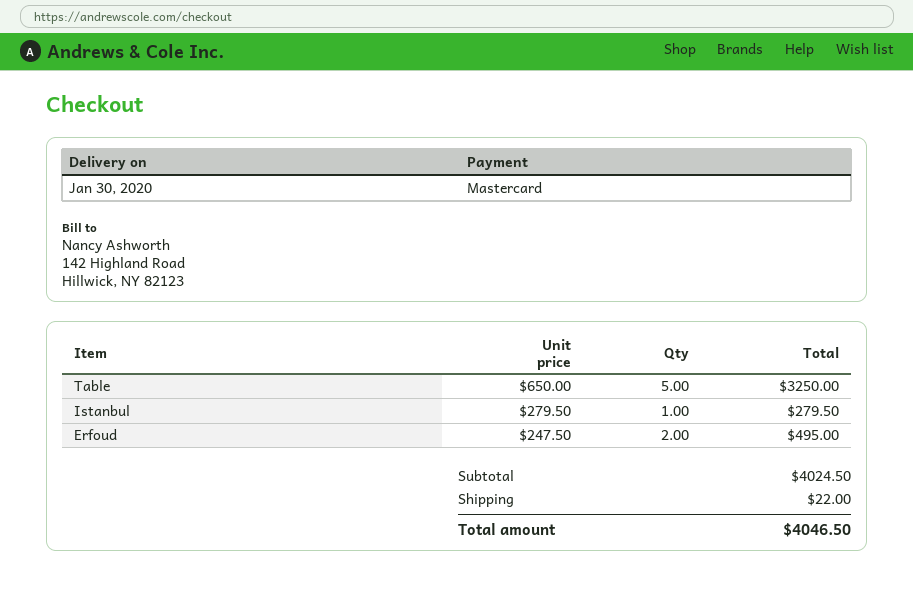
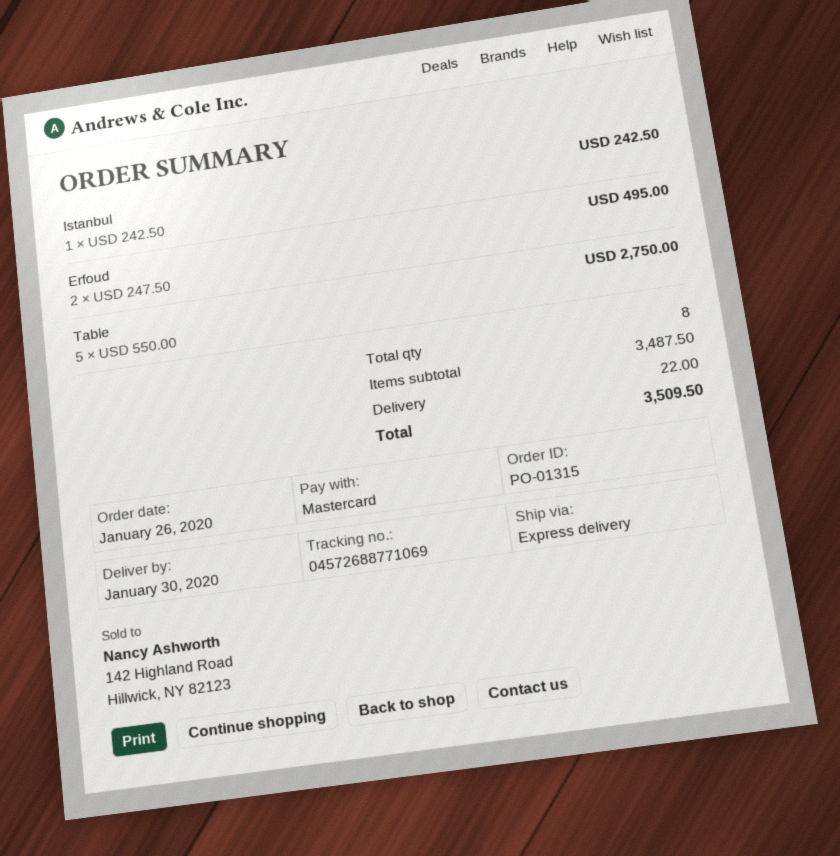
Table: 5 x 650.00 = 3250.00 -> 5 x 550.00 = 2750.00
Istanbul: 1 x 279.50 = 279.50 -> 1 x 242.50 = 242.50
subtotal: 4024.50 -> 3487.50
total: 4046.50 -> 3509.50

